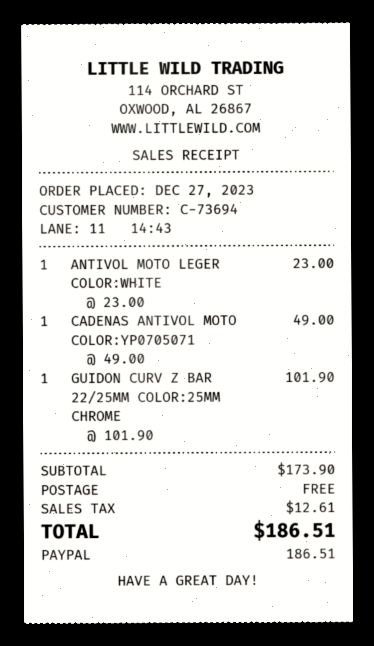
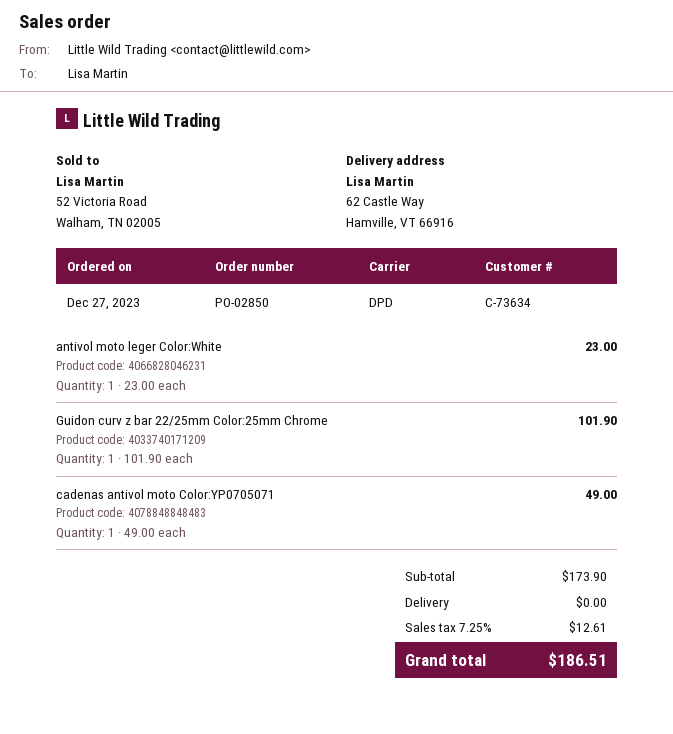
customer number: C-73694 -> C-73634

